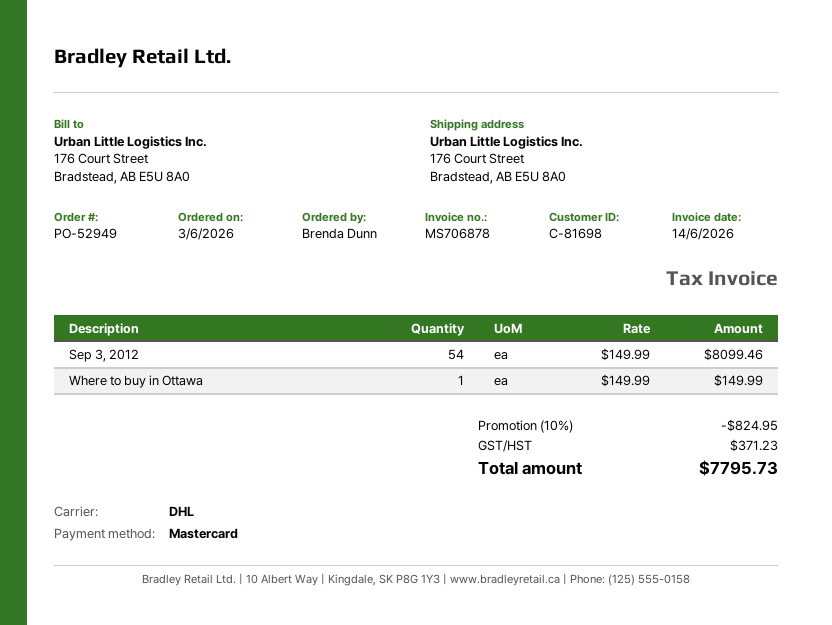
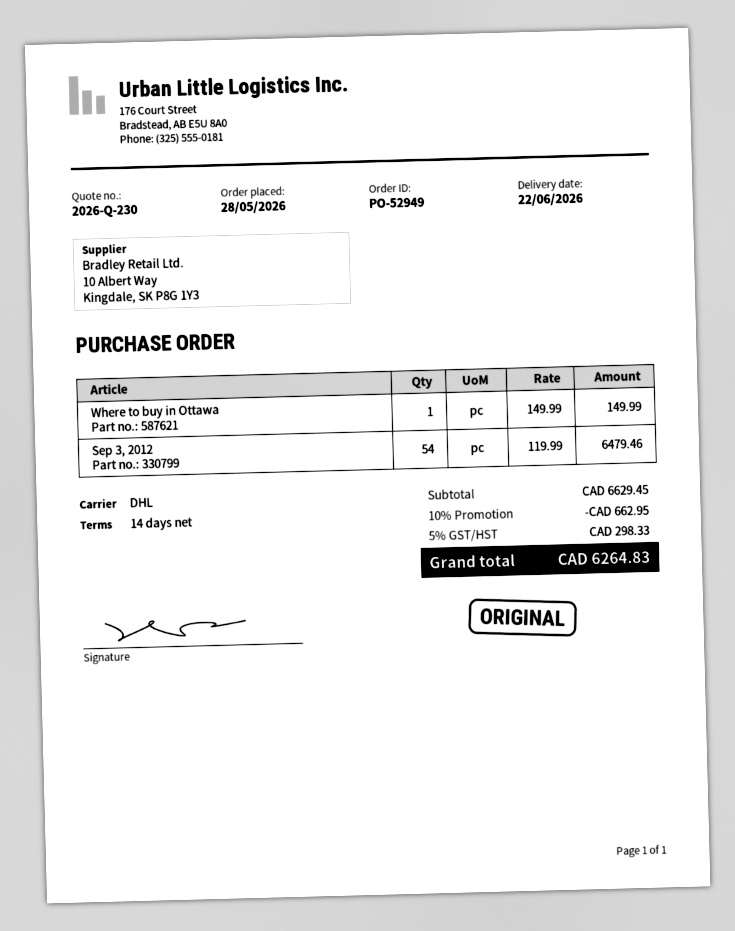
order date: 2026-06-03 -> 2026-05-28
Sep 3, 2012: 54 x 149.99 = 8099.46 -> 54 x 119.99 = 6479.46
discount: 10% = 824.95 -> 10% = 662.95
tax: 371.23 -> 298.33
total: 7795.73 -> 6264.83

